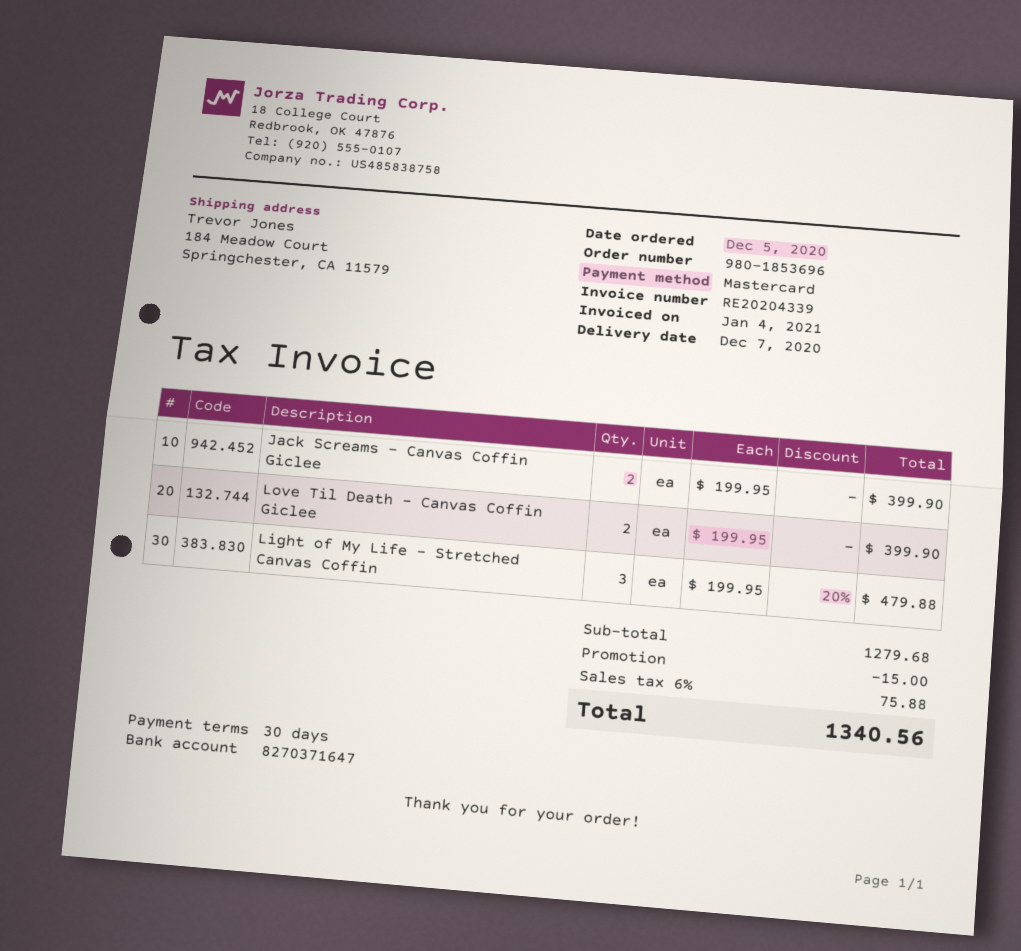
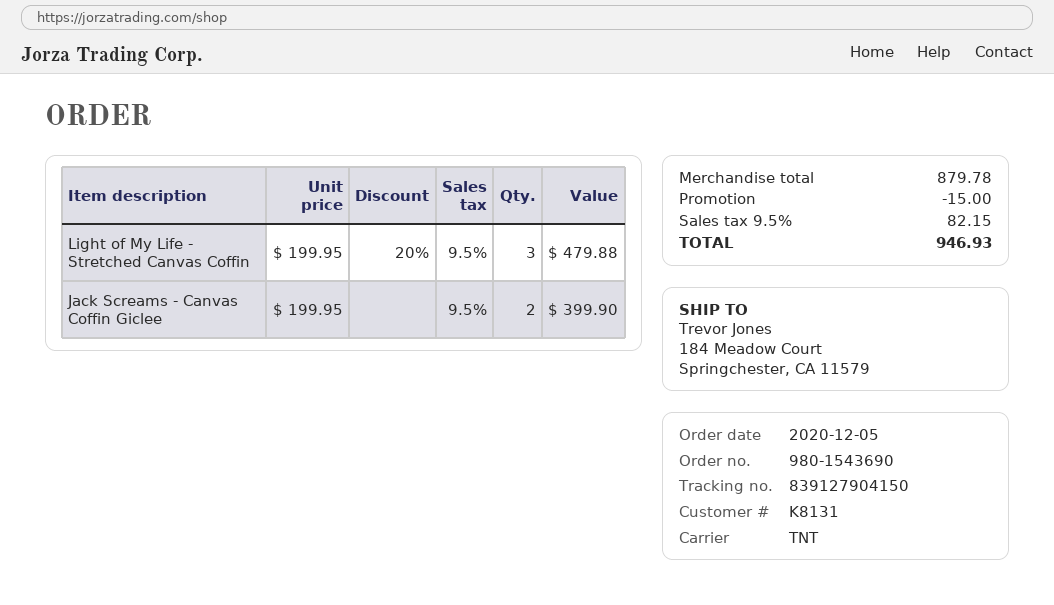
order number: 980-1853696 -> 980-1543690
Love Til Death - Canvas Coffin Giclee: 2 x 199.95 = 399.90 -> none
subtotal: 1279.68 -> 879.78
tax: 6% = 75.88 -> 9.5% = 82.15
total: 1340.56 -> 946.93

